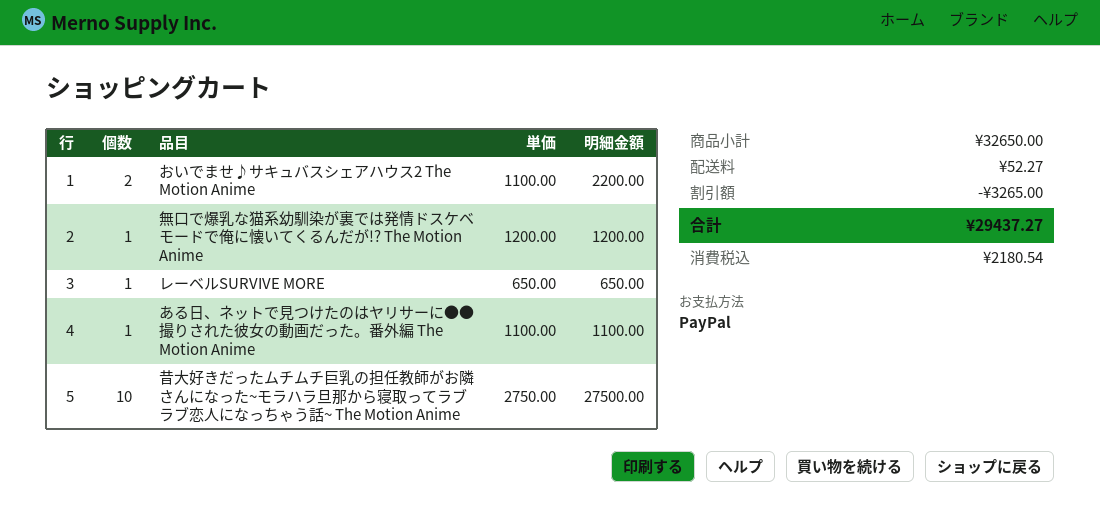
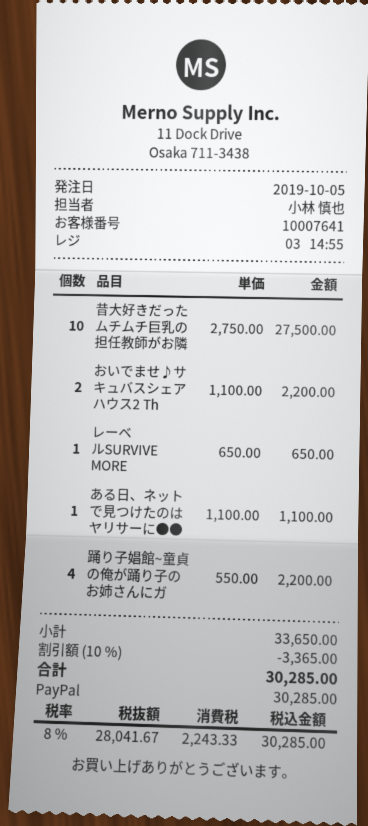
無口で爆乳な猫系幼馴染が裏では発情ドスケベモードで俺に懐いてくるんだが!? The Motion Anime: 1 x 1200.00 = 1200.00 -> none
踊り子娼館~童貞の俺が踊り子のお姉さんにガ: none -> 4 x 550.00 = 2200.00
subtotal: 32650.00 -> 33650.00
discount: 3265.00 -> 3365.00
shipping: 52.27 -> none
tax: 2180.54 -> 2243.33
total: 29437.27 -> 30285.00

